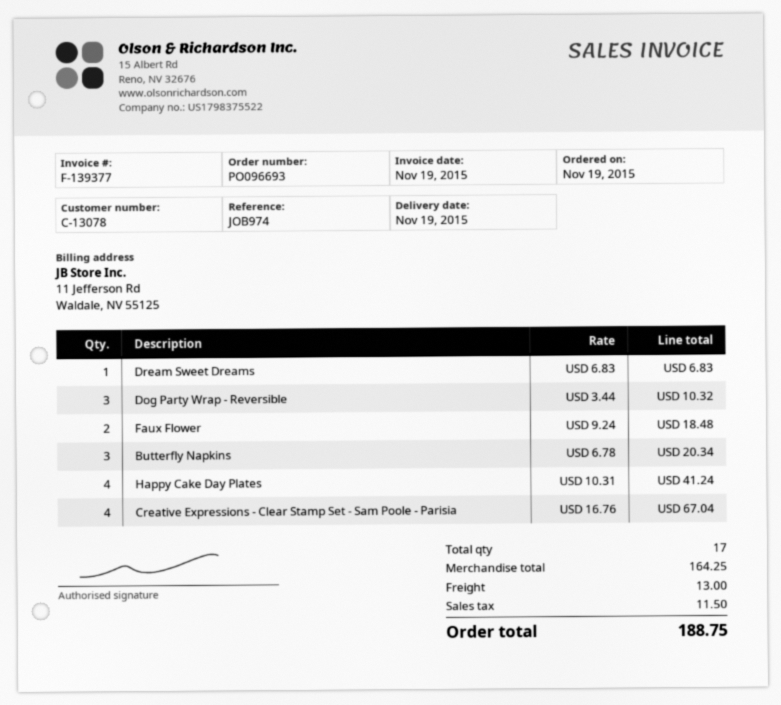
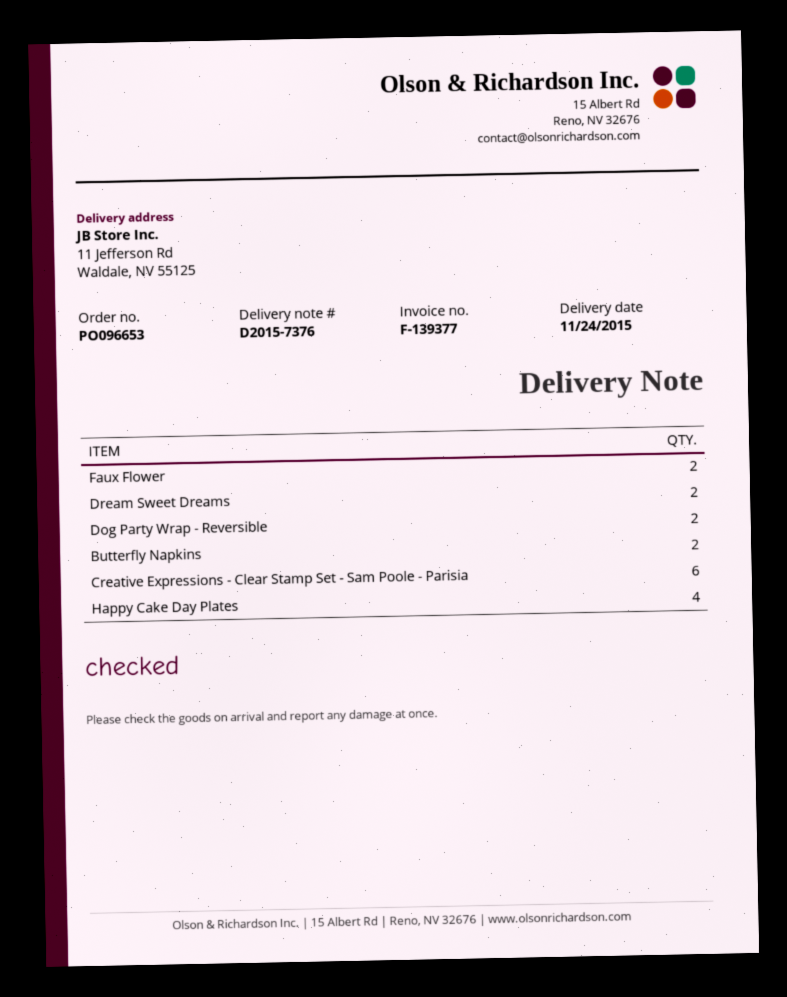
order number: PO096693 -> PO096653
delivery date: 2015-11-19 -> 2015-11-24
Dream Sweet Dreams: 1 -> 2
Dog Party Wrap - Reversible: 3 -> 2
Butterfly Napkins: 3 -> 2
Creative Expressions - Clear Stamp Set - Sam Poole - Parisia: 4 -> 6

